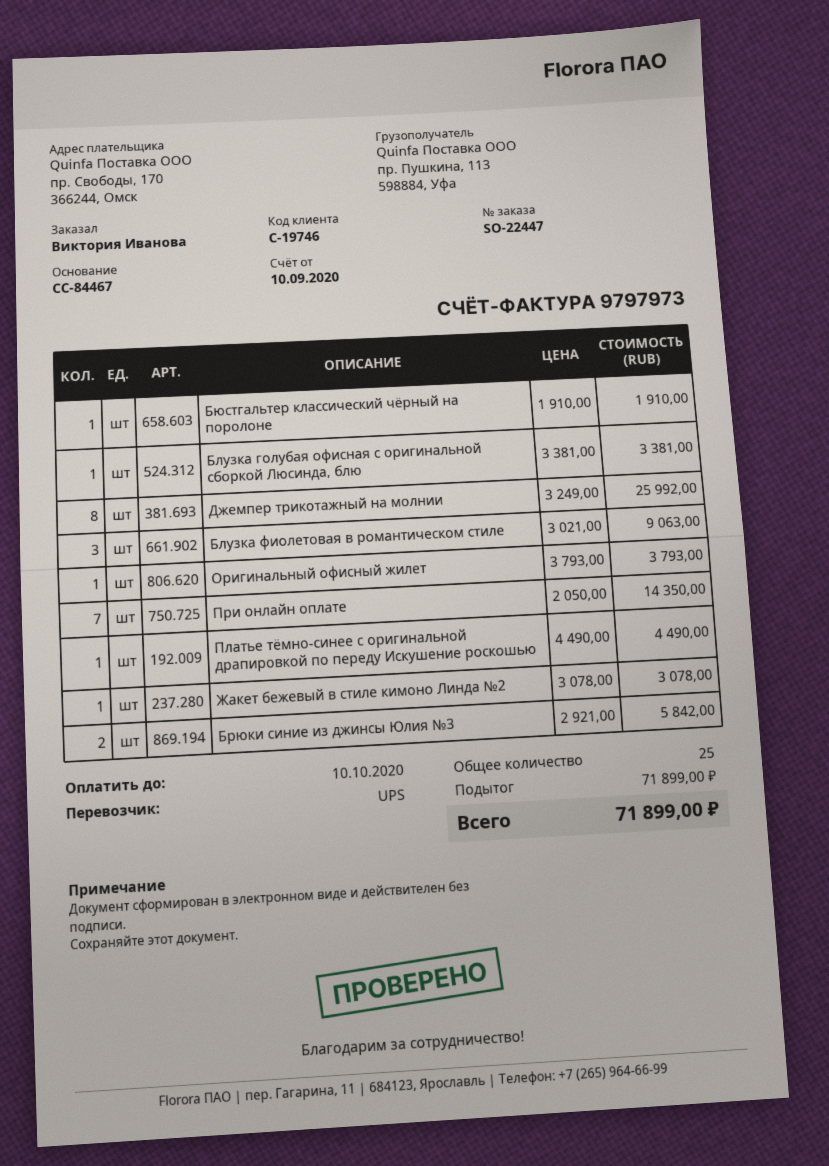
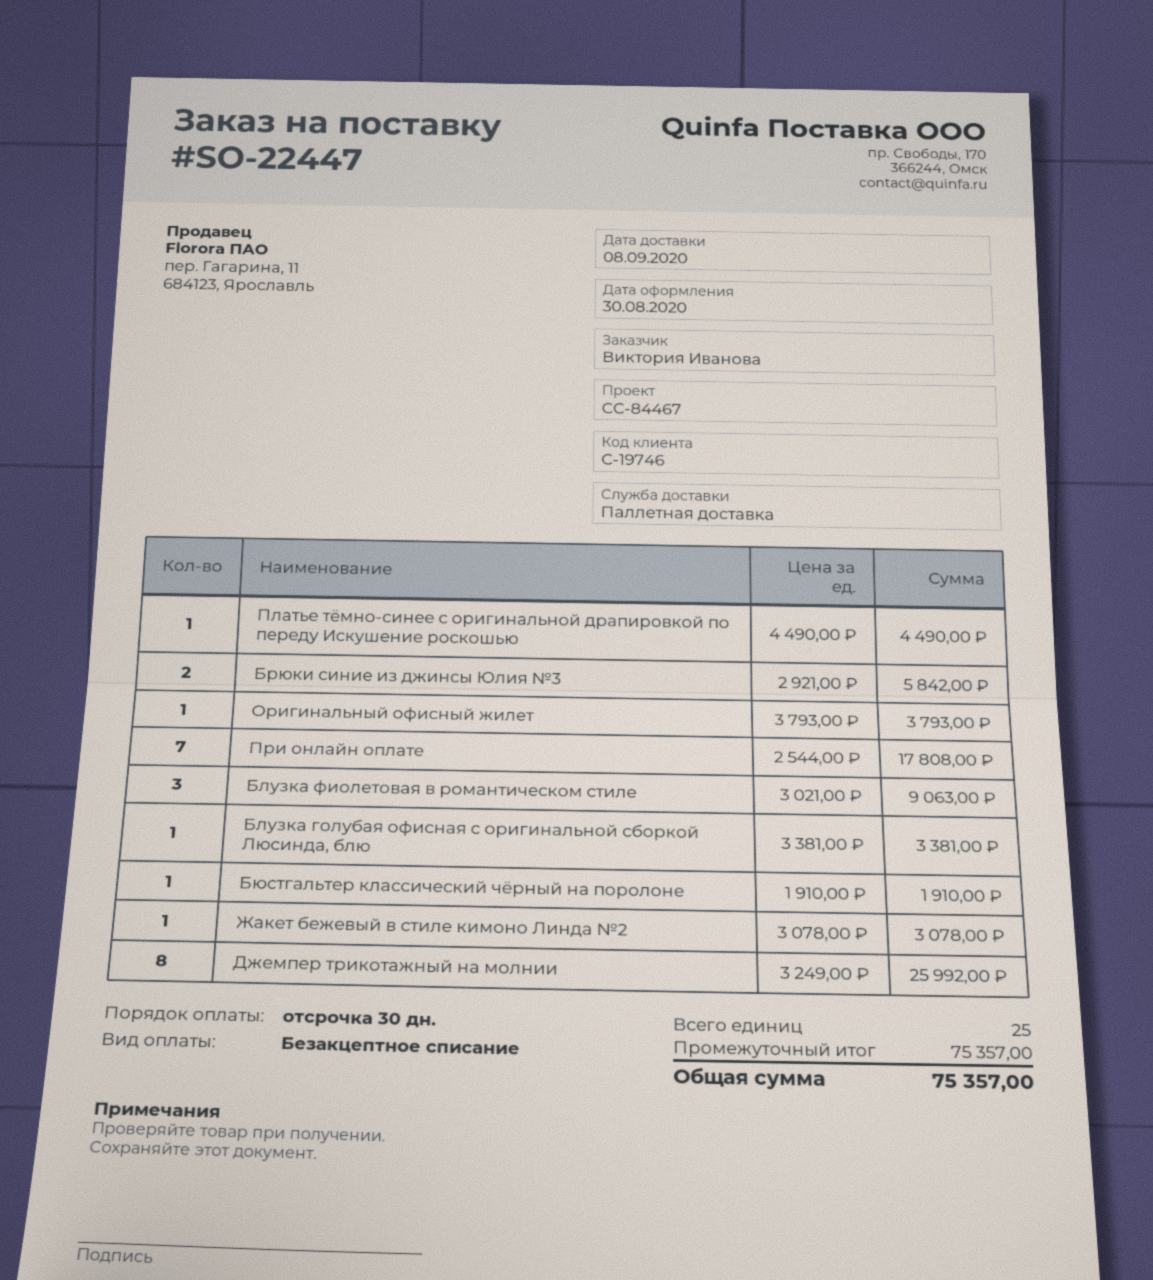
shipping method: UPS -> pallet freight
При онлайн оплате: 7 x 2050.00 = 14350.00 -> 7 x 2544.00 = 17808.00
subtotal: 71899.00 -> 75357.00
total: 71899.00 -> 75357.00

